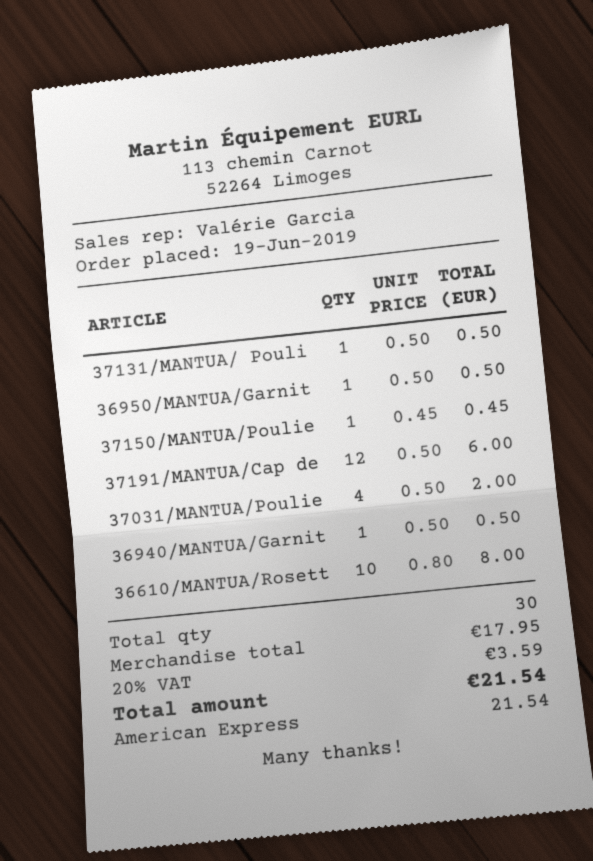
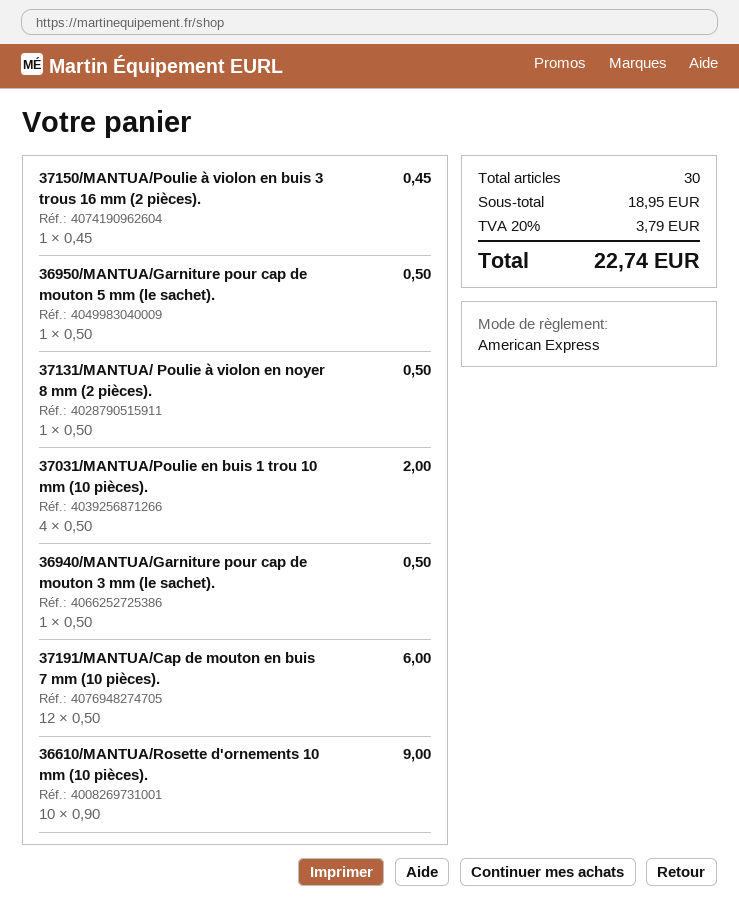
36610/MANTUA/Rosett: 10 x 0.80 = 8.00 -> 10 x 0.90 = 9.00
subtotal: 17.95 -> 18.95
tax: 20% = 3.59 -> 20% = 3.79
total: 21.54 -> 22.74

